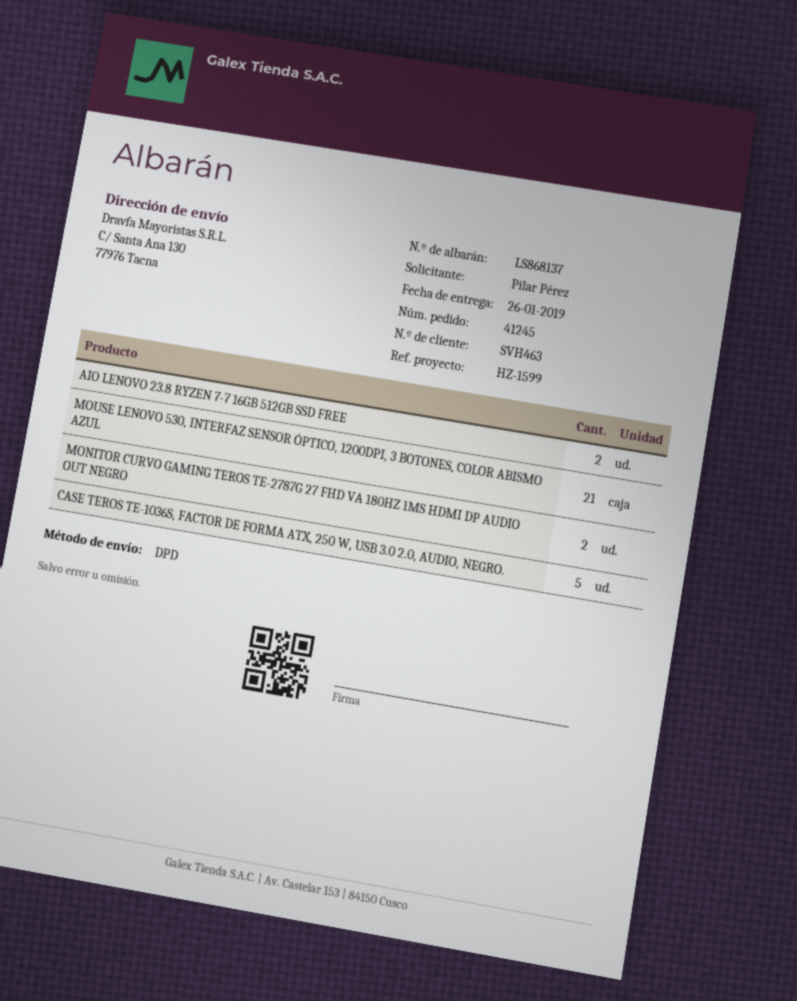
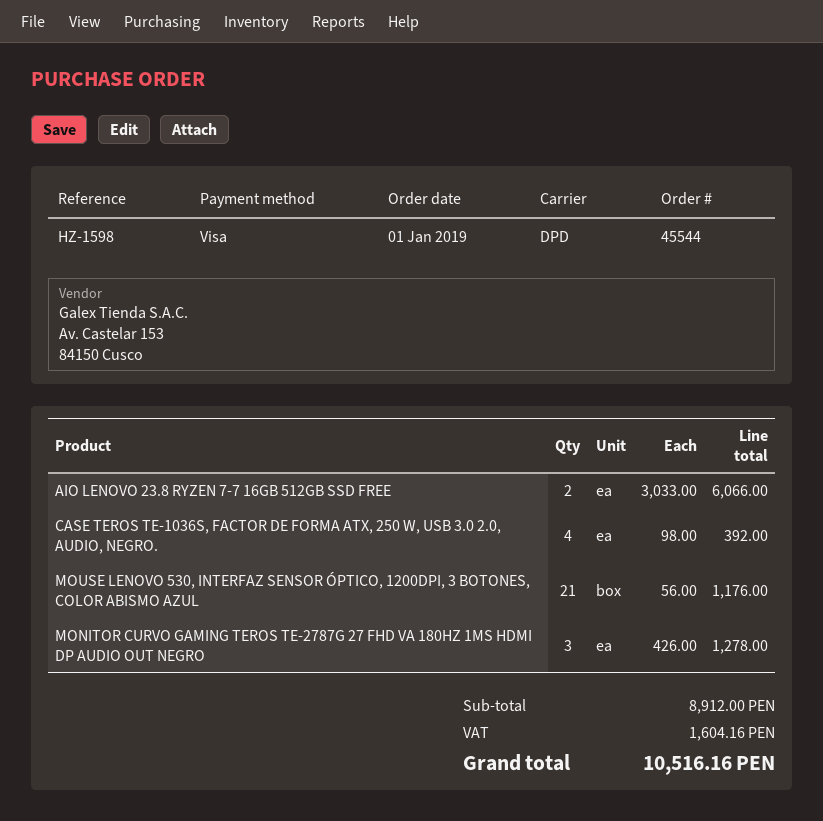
order number: 41245 -> 45544
reference: HZ-1599 -> HZ-1598
MONITOR CURVO GAMING TEROS TE-2787G 27 FHD VA 180HZ 1MS HDMI DP AUDIO OUT NEGRO: 2 -> 3
CASE TEROS TE-1036S, FACTOR DE FORMA ATX, 250 W, USB 3.0 2.0, AUDIO, NEGRO.: 5 -> 4

